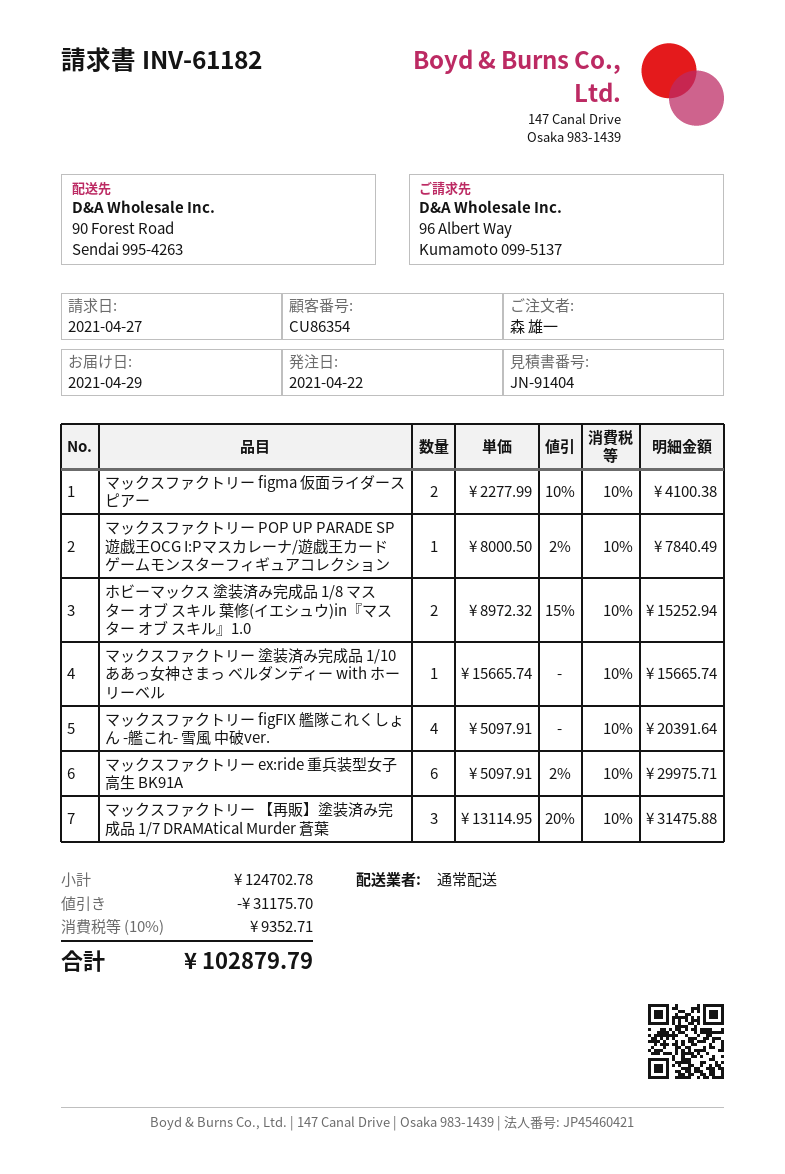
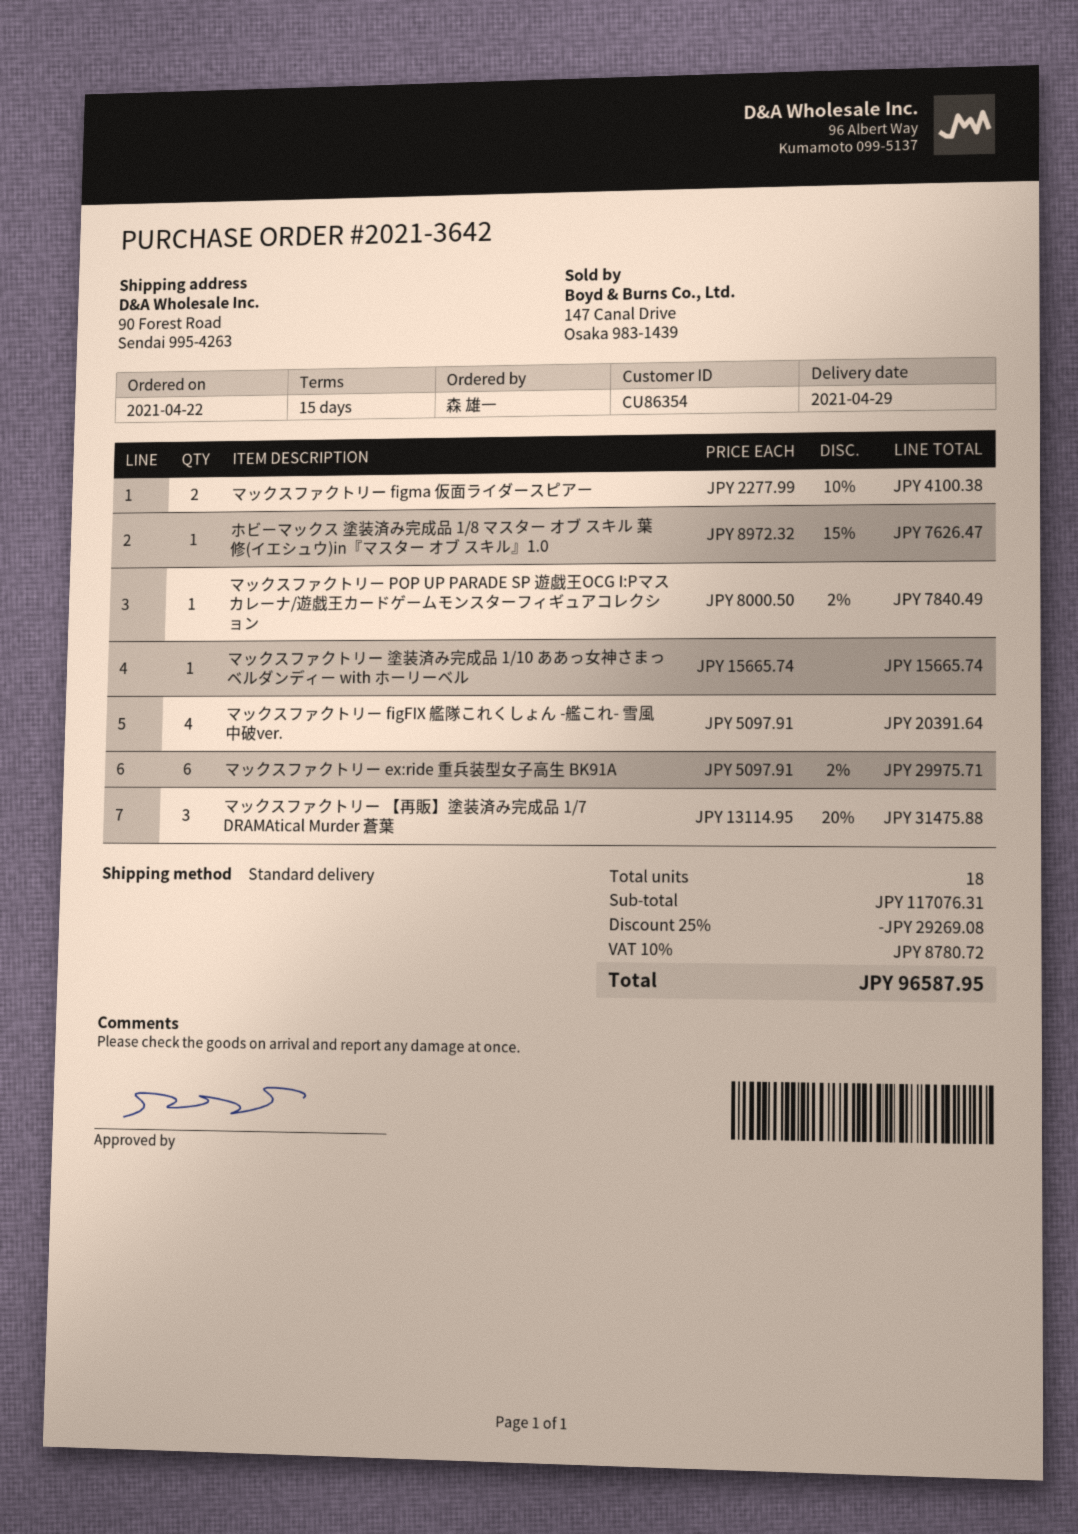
ホビーマックス 塗装済み完成品 1/8 マスター オブ スキル 葉修(イエシュウ)in『マスター オブ スキル』1.0: 2 x 8972.32 - 15% = 15252.94 -> 1 x 8972.32 - 15% = 7626.47
subtotal: 124702.78 -> 117076.31
discount: 31175.70 -> 29269.08
tax: 10% = 9352.71 -> 10% = 8780.72
total: 102879.79 -> 96587.95

